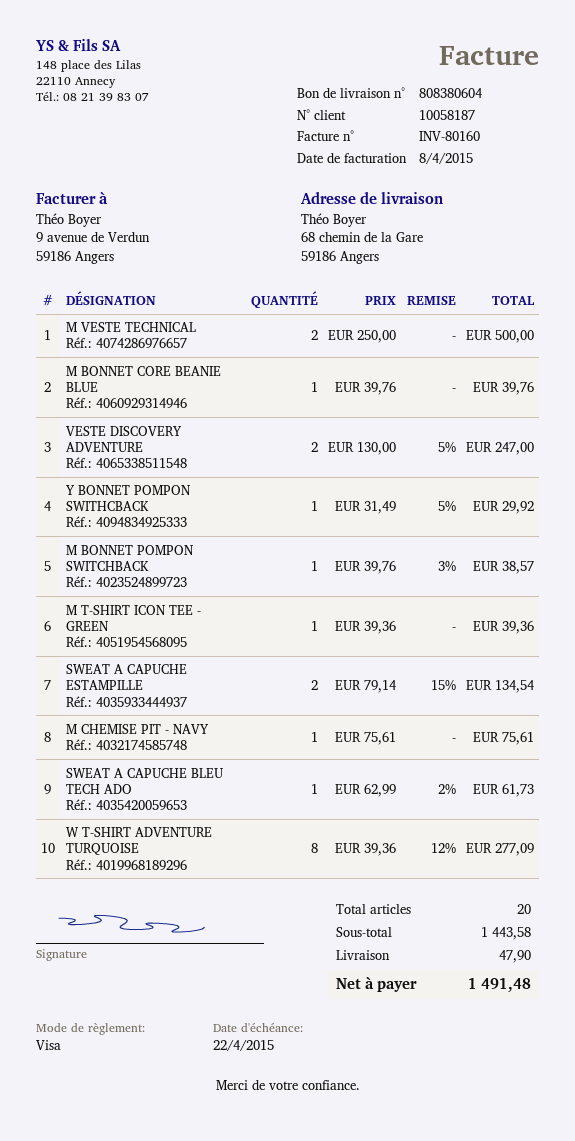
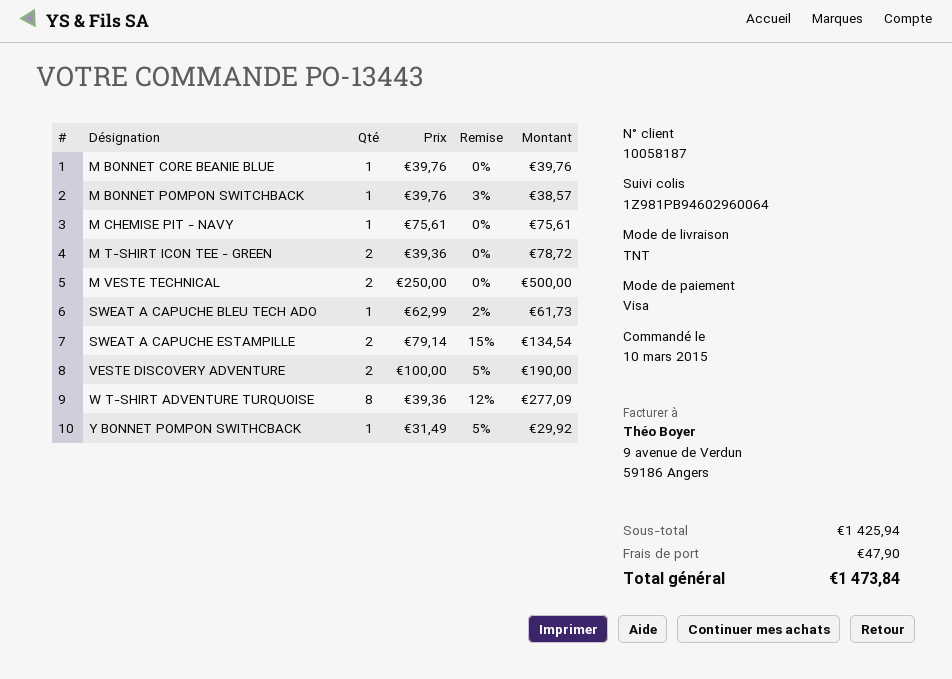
VESTE DISCOVERY ADVENTURE: 2 x 130.00 - 5% = 247.00 -> 2 x 100.00 - 5% = 190.00
M T-SHIRT ICON TEE - GREEN: 1 x 39.36 = 39.36 -> 2 x 39.36 = 78.72
subtotal: 1443.58 -> 1425.94
total: 1491.48 -> 1473.84

